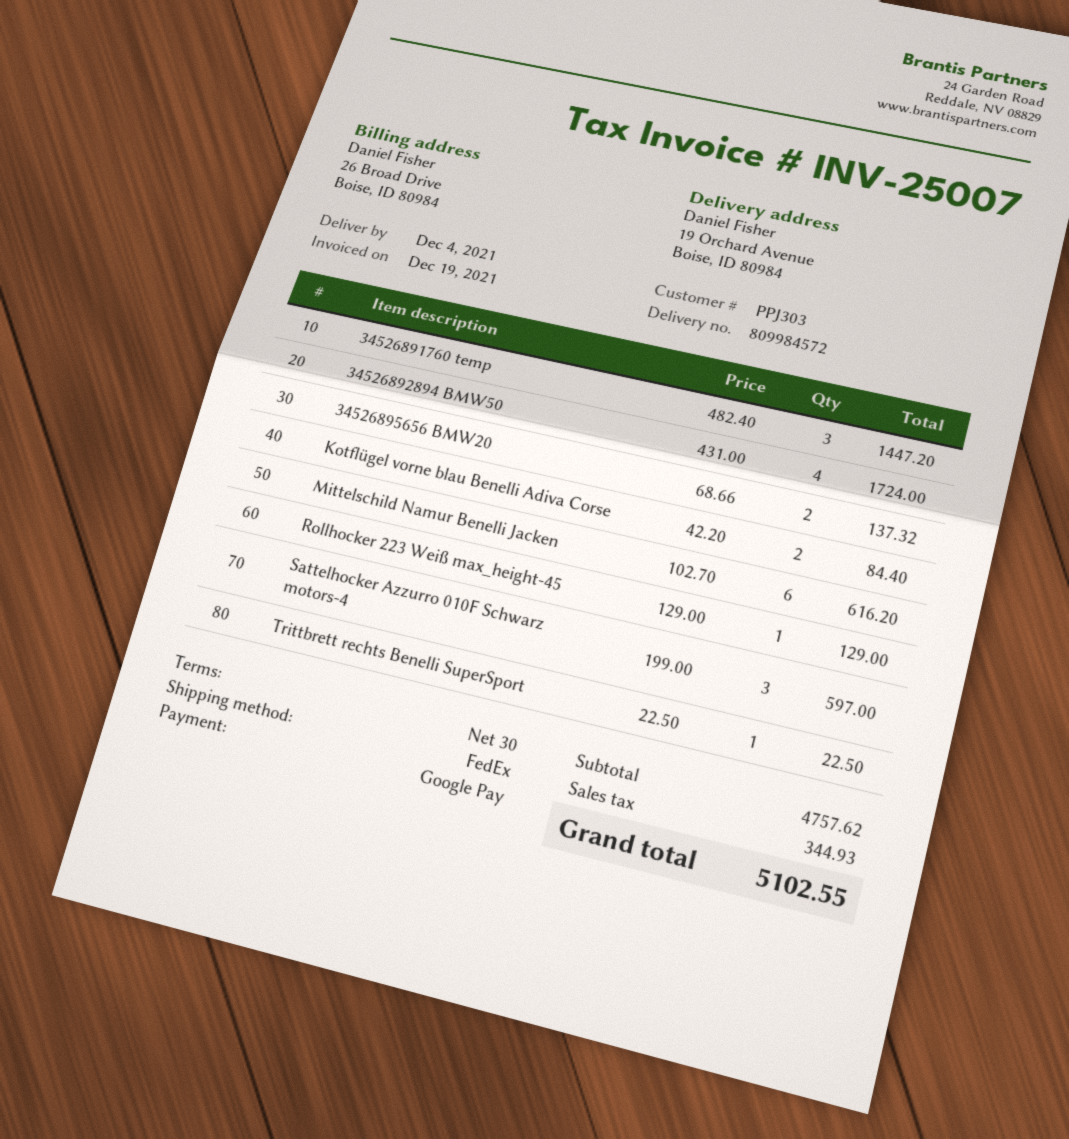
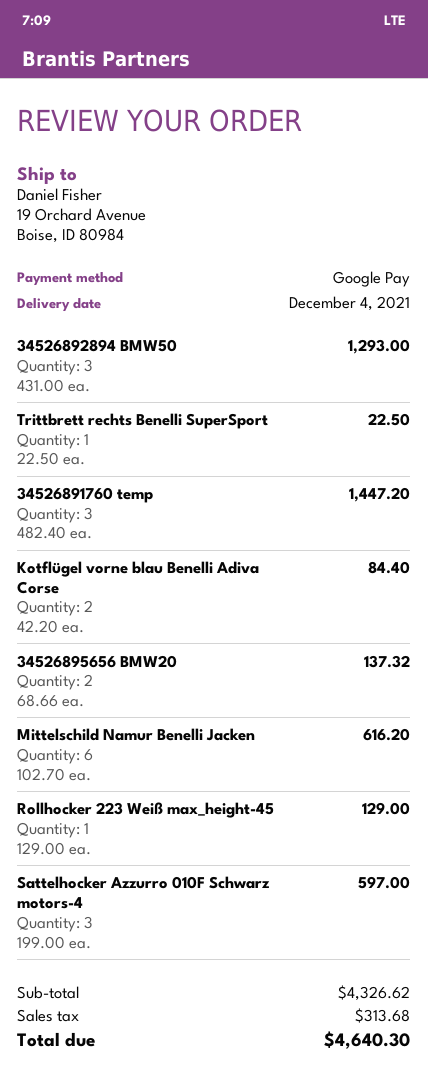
34526892894 BMW50: 4 x 431.00 = 1724.00 -> 3 x 431.00 = 1293.00
subtotal: 4757.62 -> 4326.62
tax: 344.93 -> 313.68
total: 5102.55 -> 4640.30

